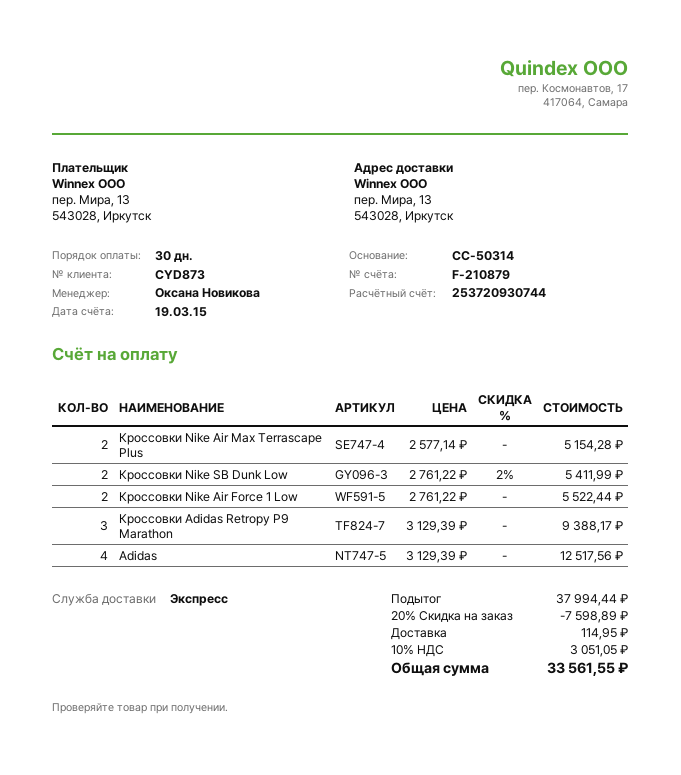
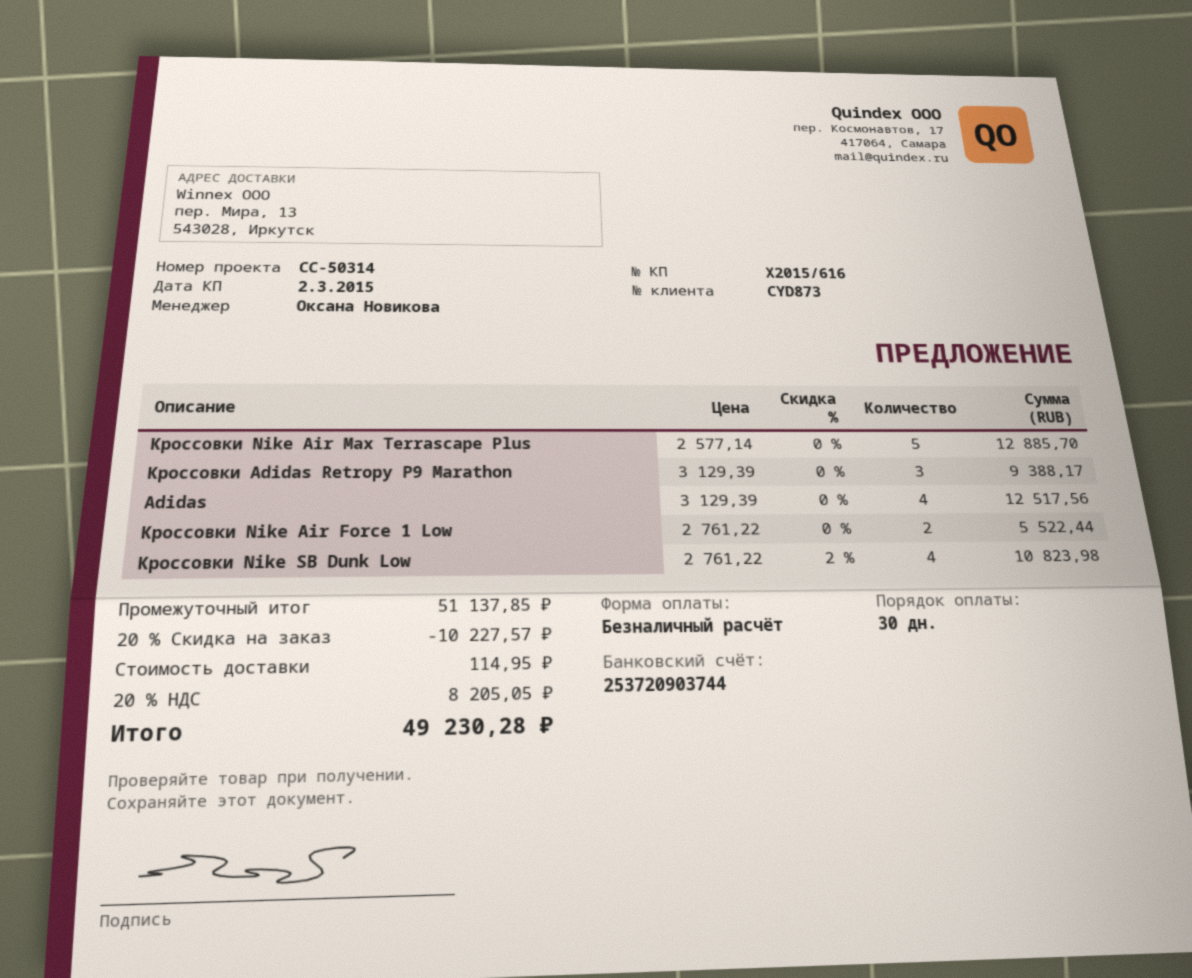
bank account: 253720930744 -> 253720903744
Кроссовки Nike Air Max Terrascape Plus: 2 x 2577.14 = 5154.28 -> 5 x 2577.14 = 12885.70
Кроссовки Nike SB Dunk Low: 2 x 2761.22 - 2% = 5411.99 -> 4 x 2761.22 - 2% = 10823.98
subtotal: 37994.44 -> 51137.85
discount: 20% = 7598.89 -> 20% = 10227.57
tax: 10% = 3051.05 -> 20% = 8205.05
total: 33561.55 -> 49230.28

